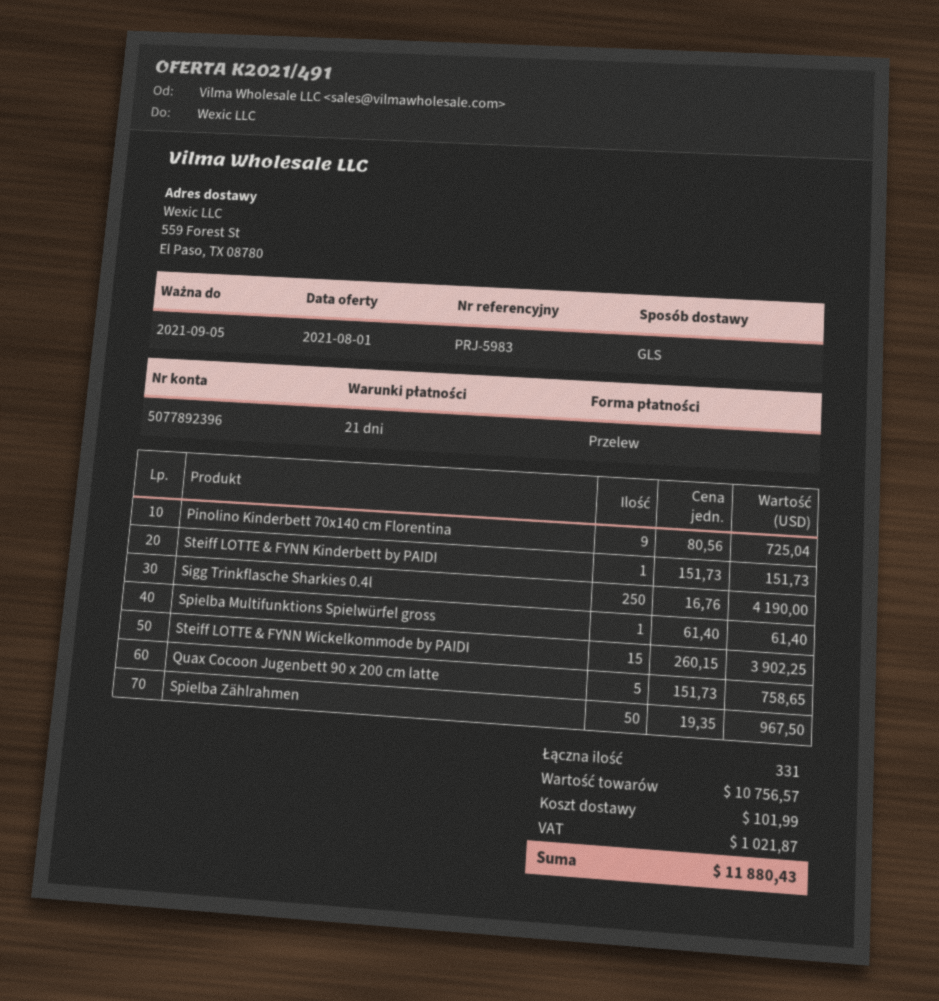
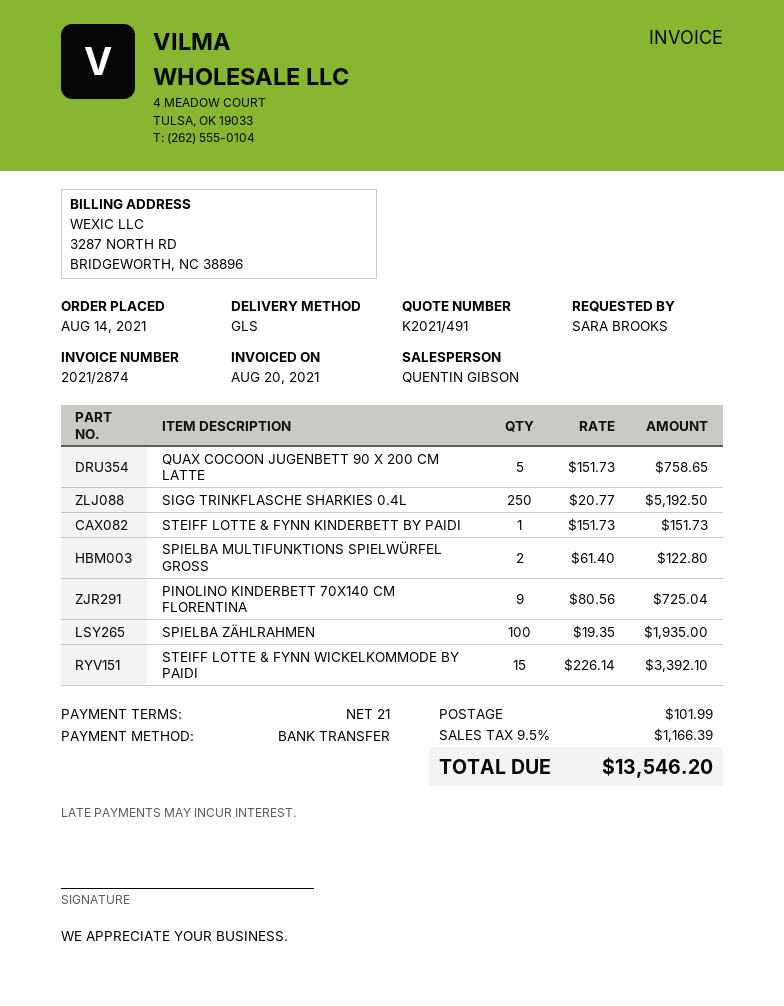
Sigg Trinkflasche Sharkies 0.4l: 250 x 16.76 = 4190.00 -> 250 x 20.77 = 5192.50
Spielba Multifunktions Spielwürfel gross: 1 x 61.40 = 61.40 -> 2 x 61.40 = 122.80
Steiff LOTTE & FYNN Wickelkommode by PAIDI: 15 x 260.15 = 3902.25 -> 15 x 226.14 = 3392.10
Spielba Zählrahmen: 50 x 19.35 = 967.50 -> 100 x 19.35 = 1935.00
tax: 1021.87 -> 1166.39
total: 11880.43 -> 13546.20

